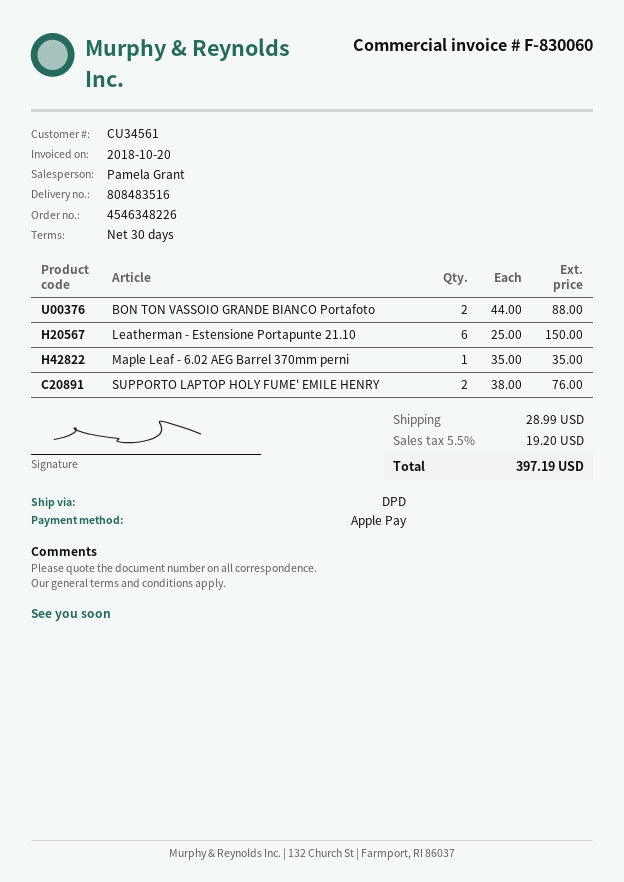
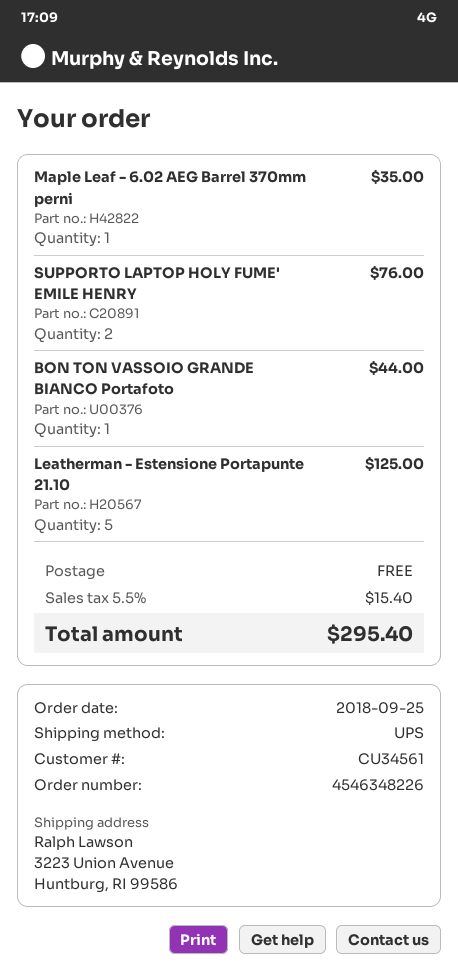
shipping method: DPD -> UPS
BON TON VASSOIO GRANDE BIANCO Portafoto: 2 for 88.00 -> 1 for 44.00
Leatherman - Estensione Portapunte 21.10: 6 for 150.00 -> 5 for 125.00
shipping: 28.99 -> 0.00
tax: 5.5% = 19.20 -> 5.5% = 15.40
total: 397.19 -> 295.40

